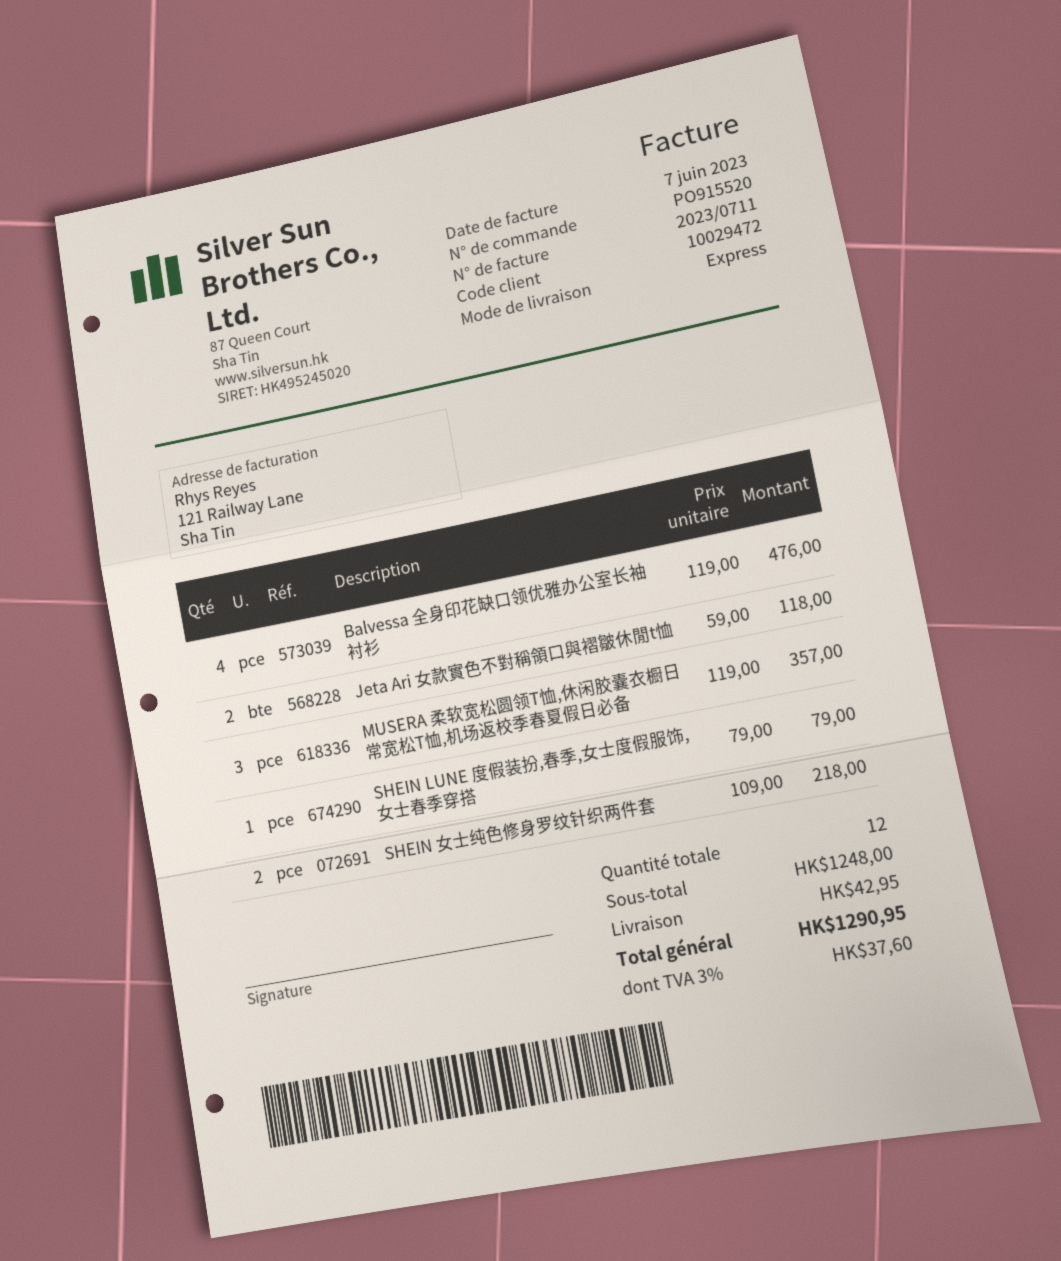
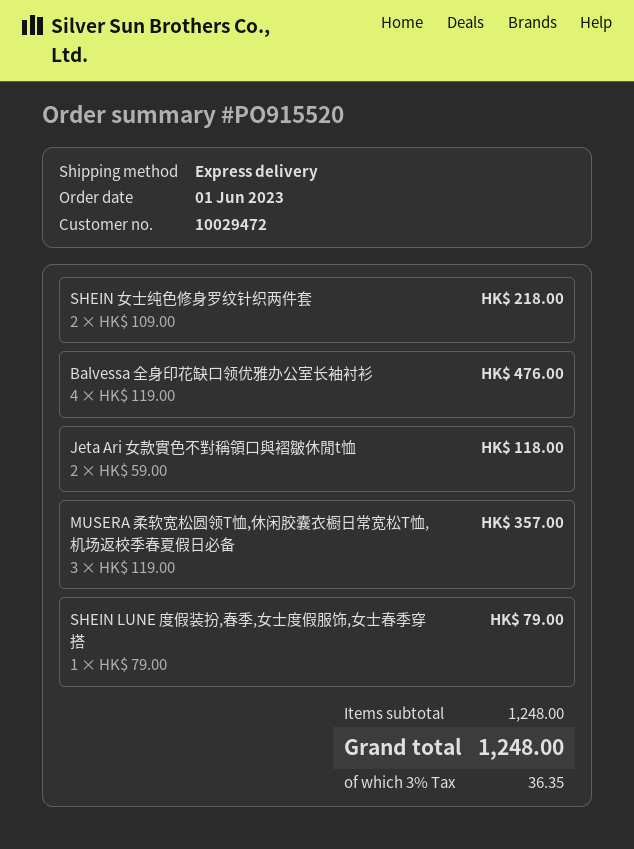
shipping: 42.95 -> none
tax: 3% = 37.60 -> 3% = 36.35
total: 1290.95 -> 1248.00

